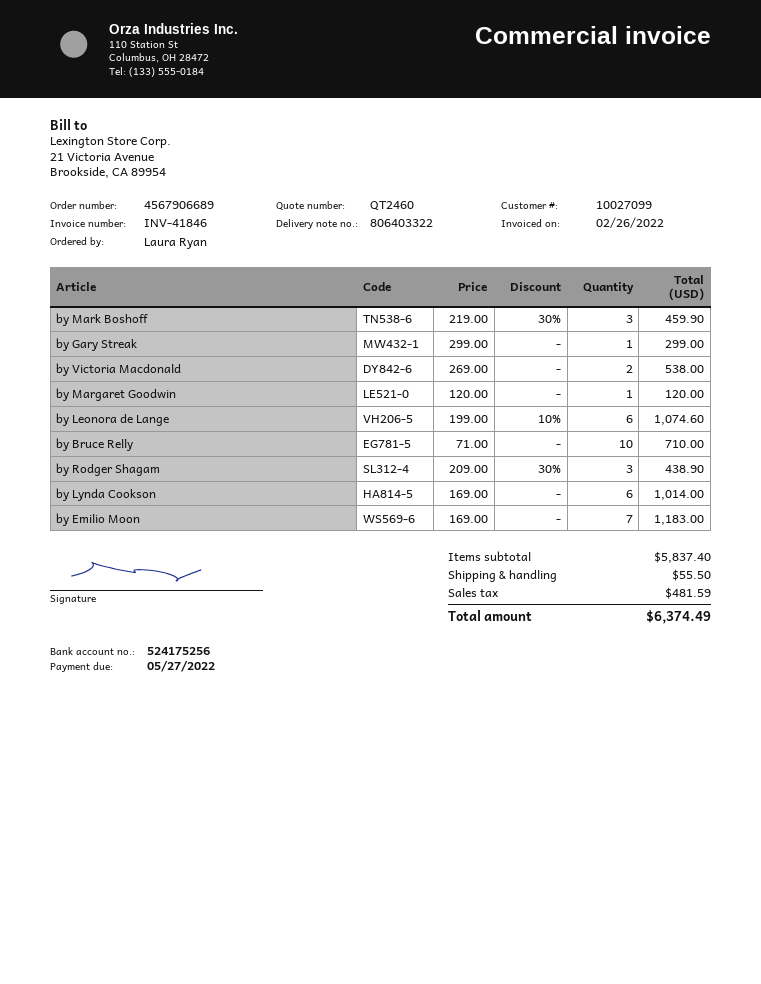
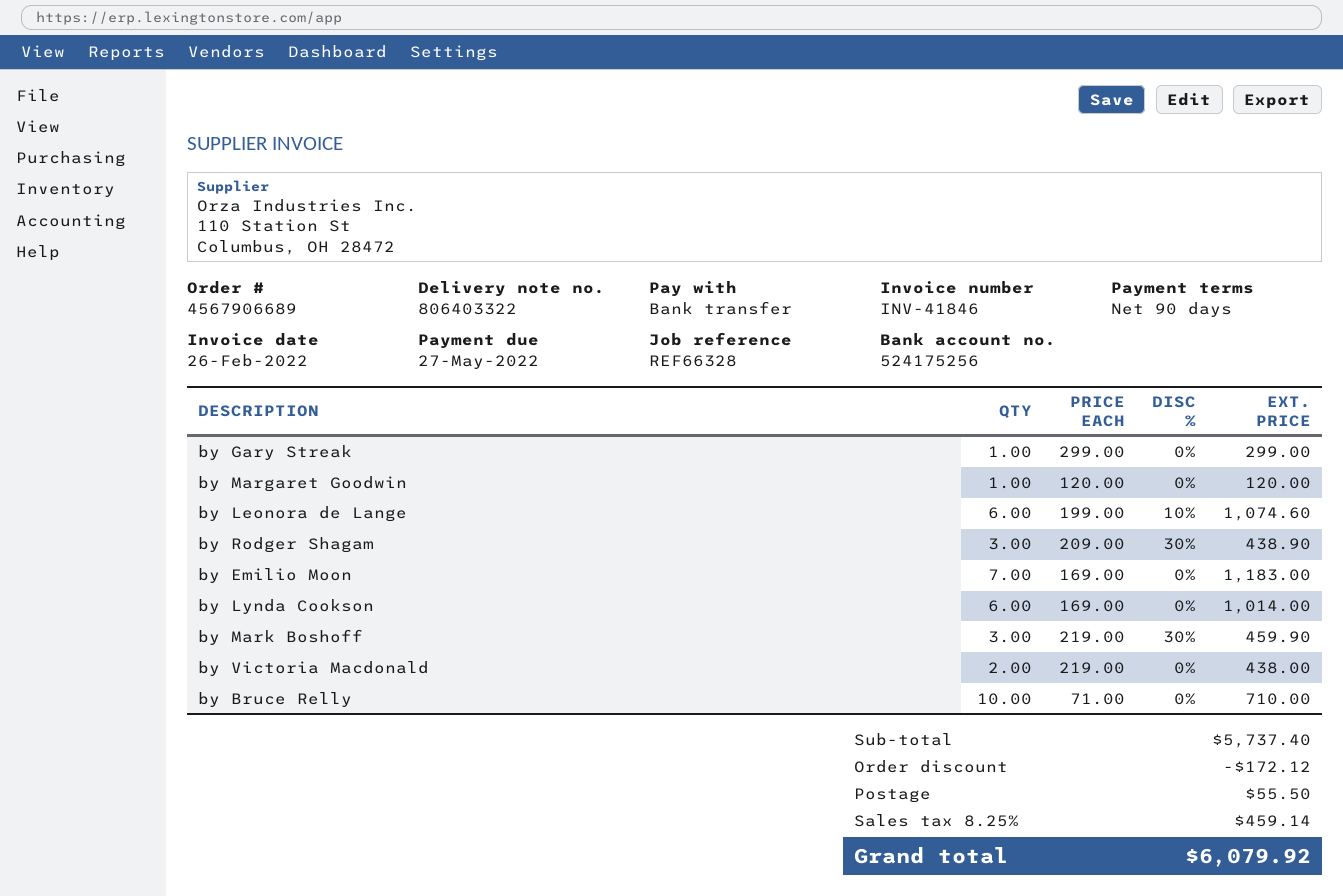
by Victoria Macdonald: 2 x 269.00 = 538.00 -> 2 x 219.00 = 438.00
subtotal: 5837.40 -> 5737.40
discount: none -> 172.12
tax: 481.59 -> 459.14
total: 6374.49 -> 6079.92

